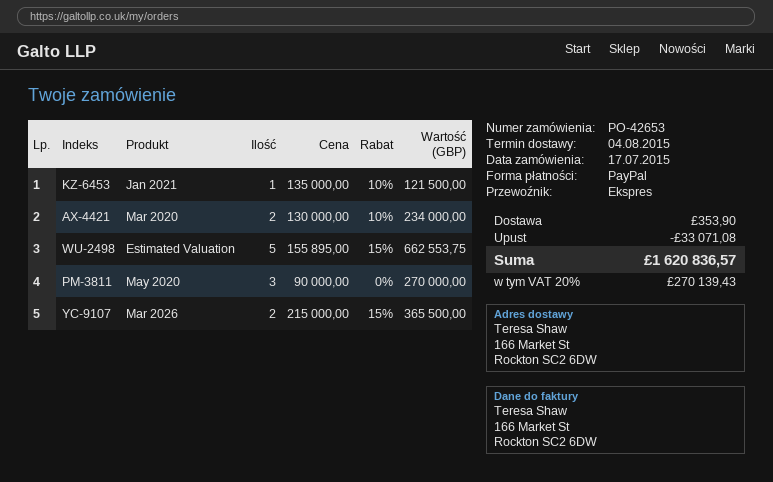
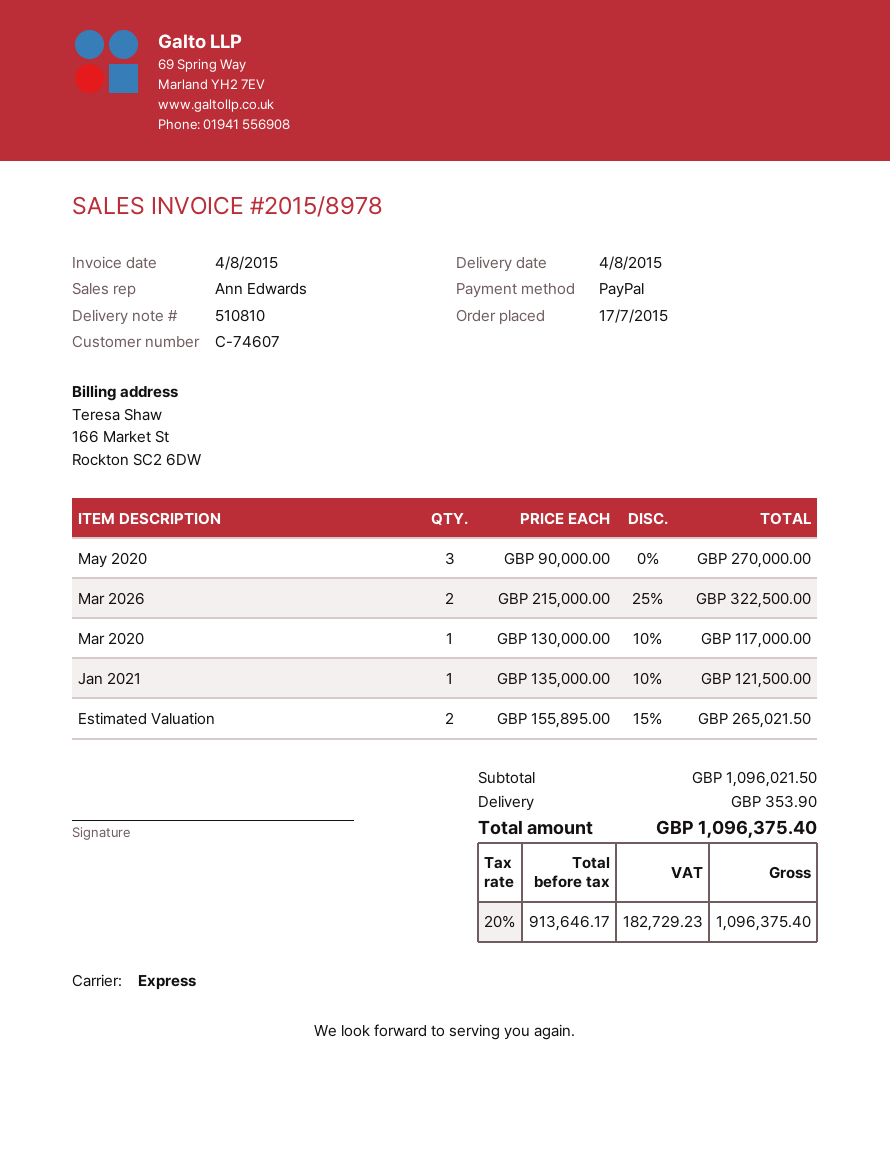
Mar 2020: 2 x 130000.00 - 10% = 234000.00 -> 1 x 130000.00 - 10% = 117000.00
Estimated Valuation: 5 x 155895.00 - 15% = 662553.75 -> 2 x 155895.00 - 15% = 265021.50
Mar 2026: 2 x 215000.00 - 15% = 365500.00 -> 2 x 215000.00 - 25% = 322500.00
discount: 33071.08 -> none
tax: 20% = 270139.43 -> 20% = 182729.23
total: 1620836.57 -> 1096375.40

